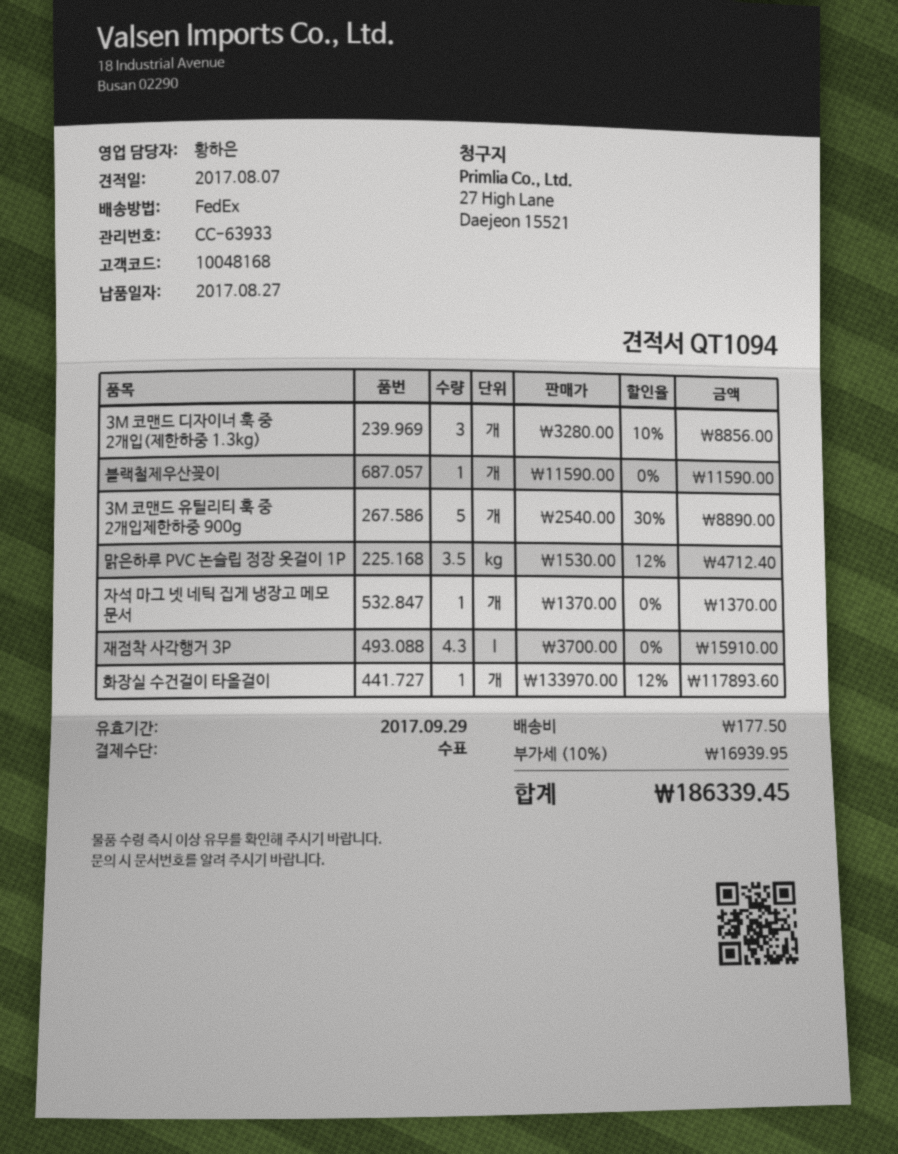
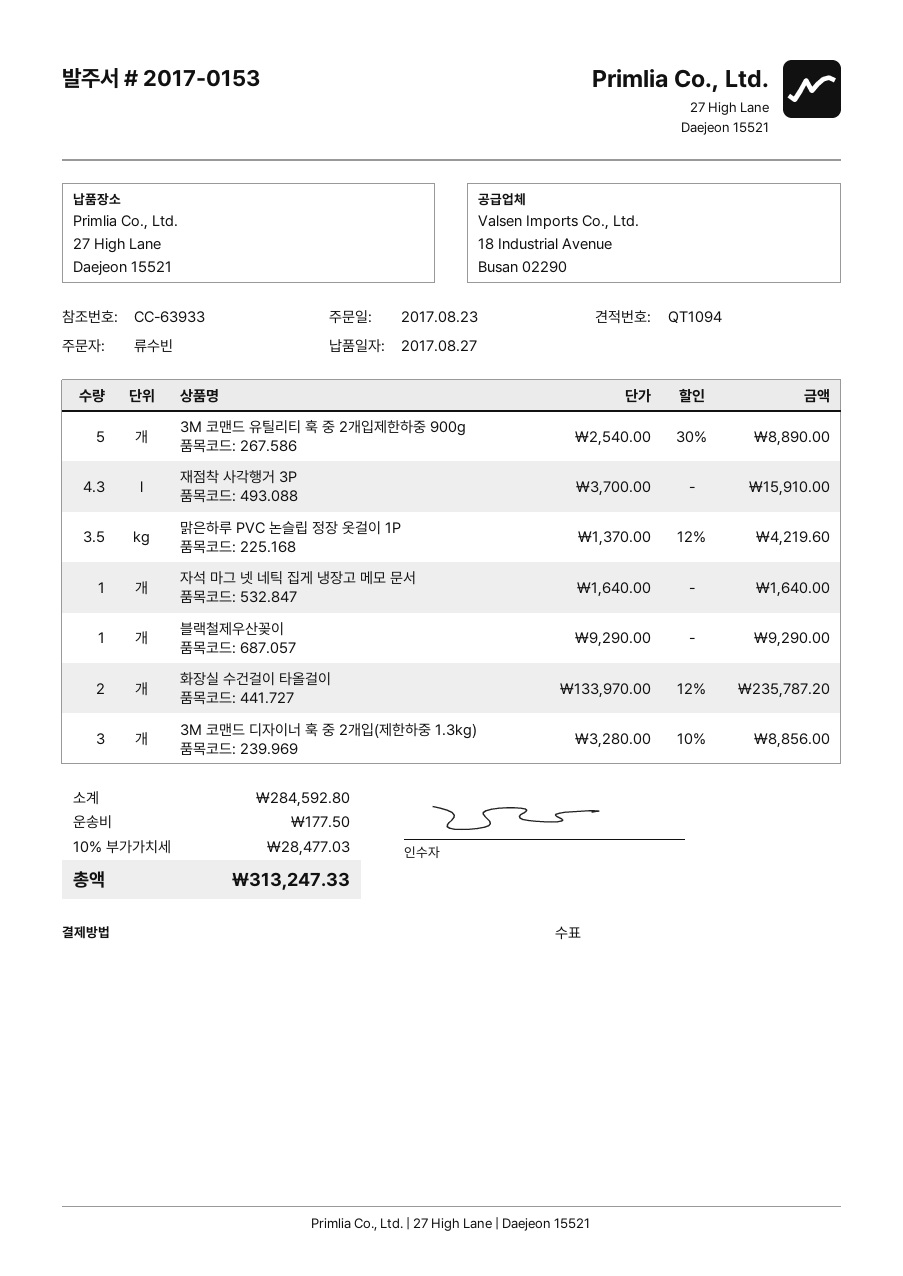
블랙철제우산꽂이: 1 x 11590.00 = 11590.00 -> 1 x 9290.00 = 9290.00
맑은하루 PVC 논슬립 정장 옷걸이 1P: 3.5 x 1530.00 - 12% = 4712.40 -> 3.5 x 1370.00 - 12% = 4219.60
자석 마그 넷 네틱 집게 냉장고 메모 문서: 1 x 1370.00 = 1370.00 -> 1 x 1640.00 = 1640.00
화장실 수건걸이 타올걸이: 1 x 133970.00 - 12% = 117893.60 -> 2 x 133970.00 - 12% = 235787.20
tax: 10% = 16939.95 -> 10% = 28477.03
total: 186339.45 -> 313247.33

